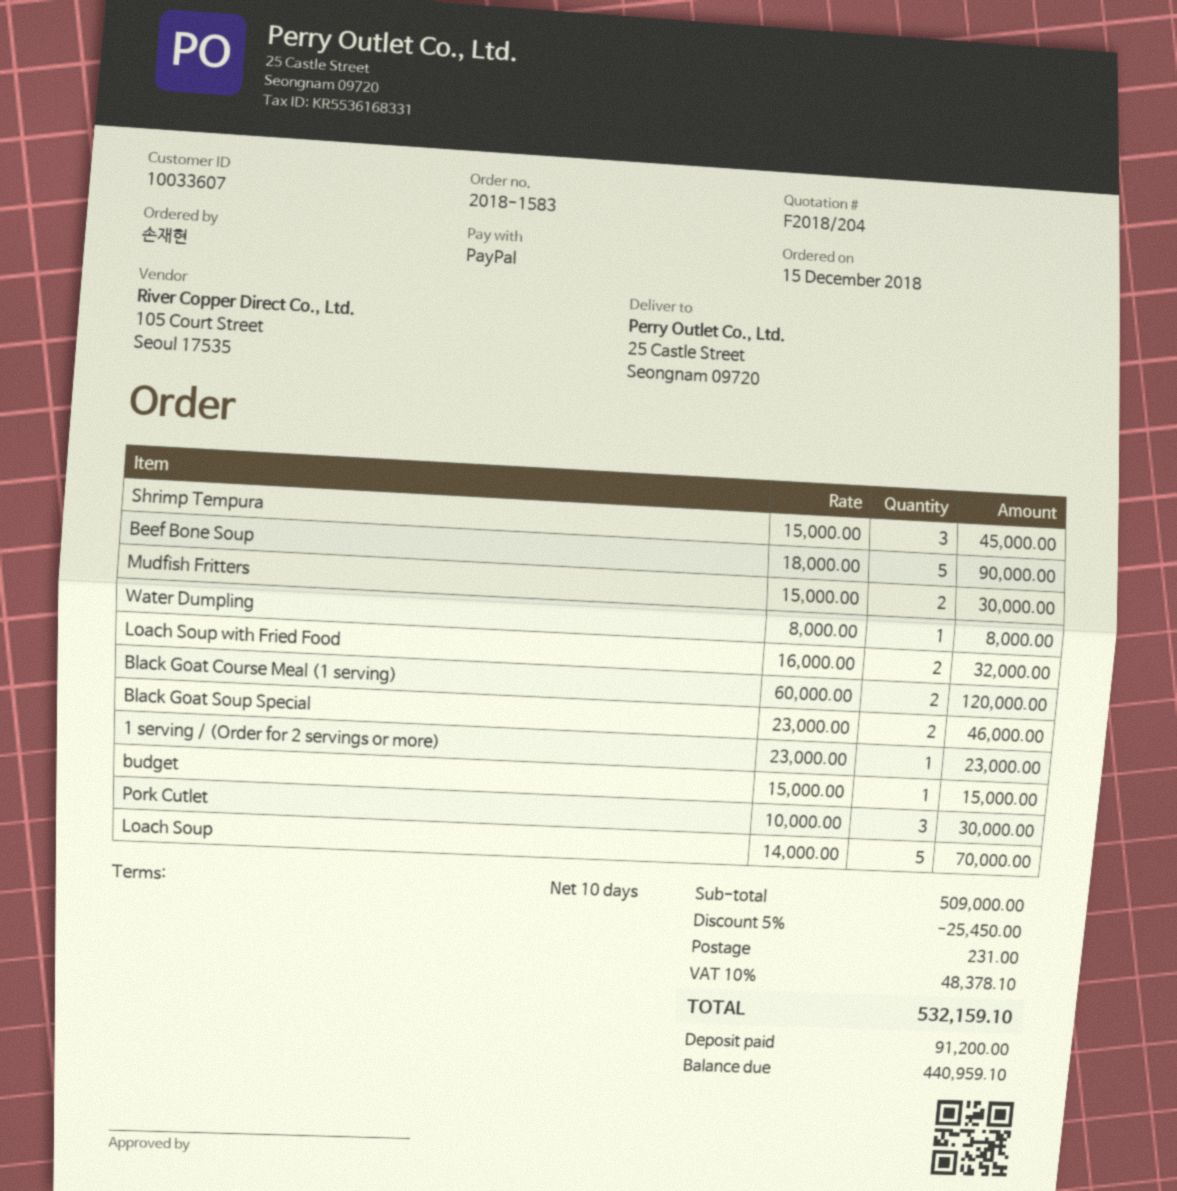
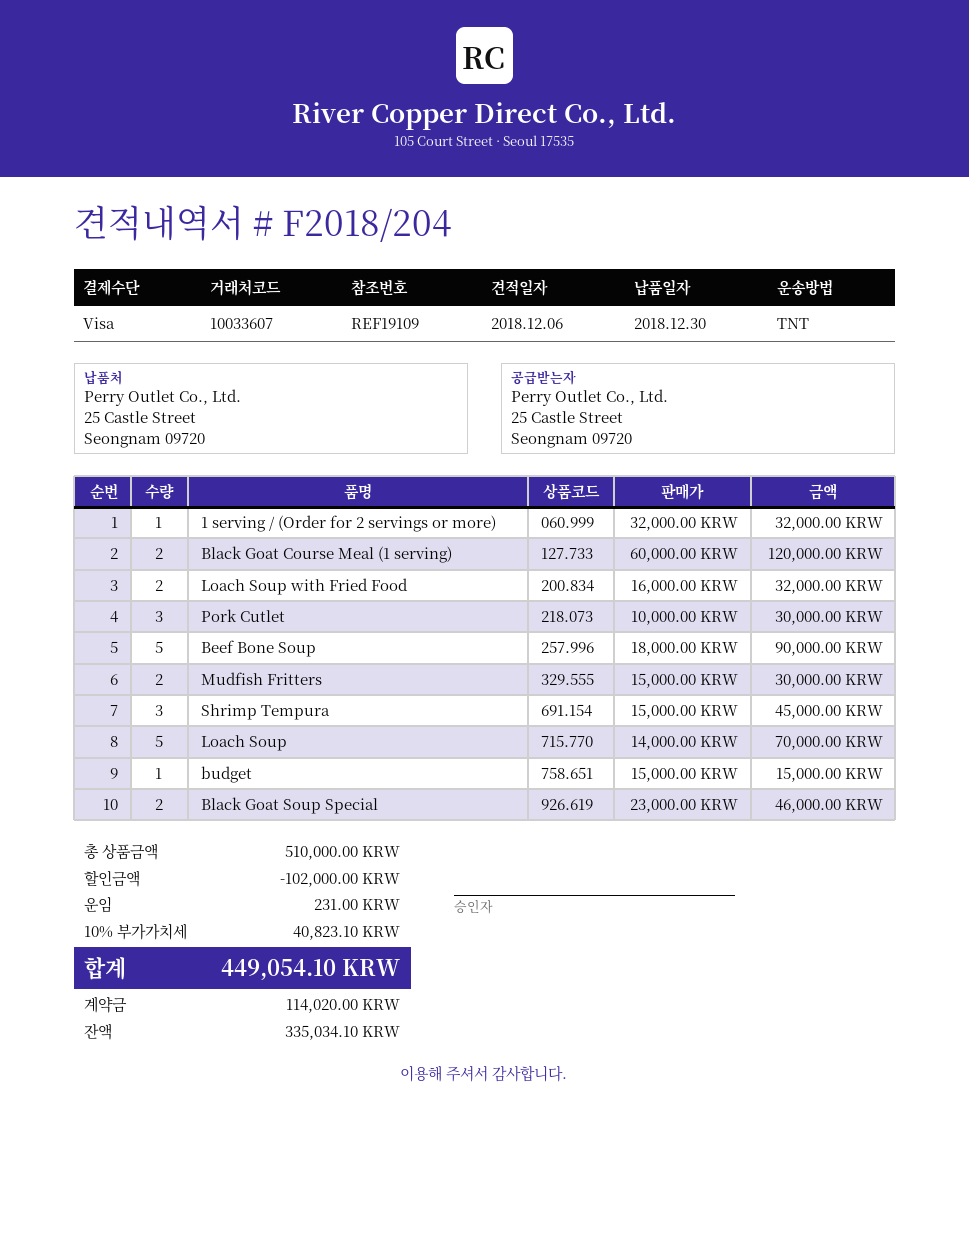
payment method: PayPal -> Visa
Water Dumpling: 1 x 8000.00 = 8000.00 -> none
1 serving / (Order for 2 servings or more): 1 x 23000.00 = 23000.00 -> 1 x 32000.00 = 32000.00
subtotal: 509000.00 -> 510000.00
discount: 25450.00 -> 102000.00
tax: 10% = 48378.10 -> 10% = 40823.10
total: 532159.10 -> 449054.10
deposit: 91200.00 -> 114020.00
balance: 440959.10 -> 335034.10

